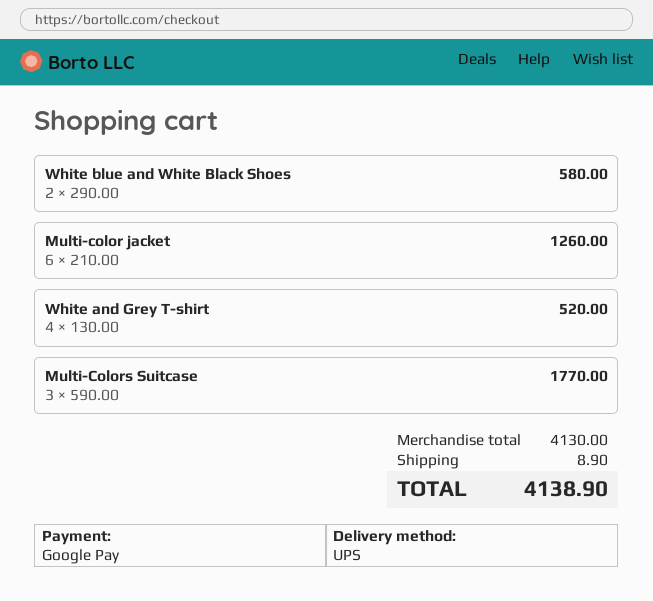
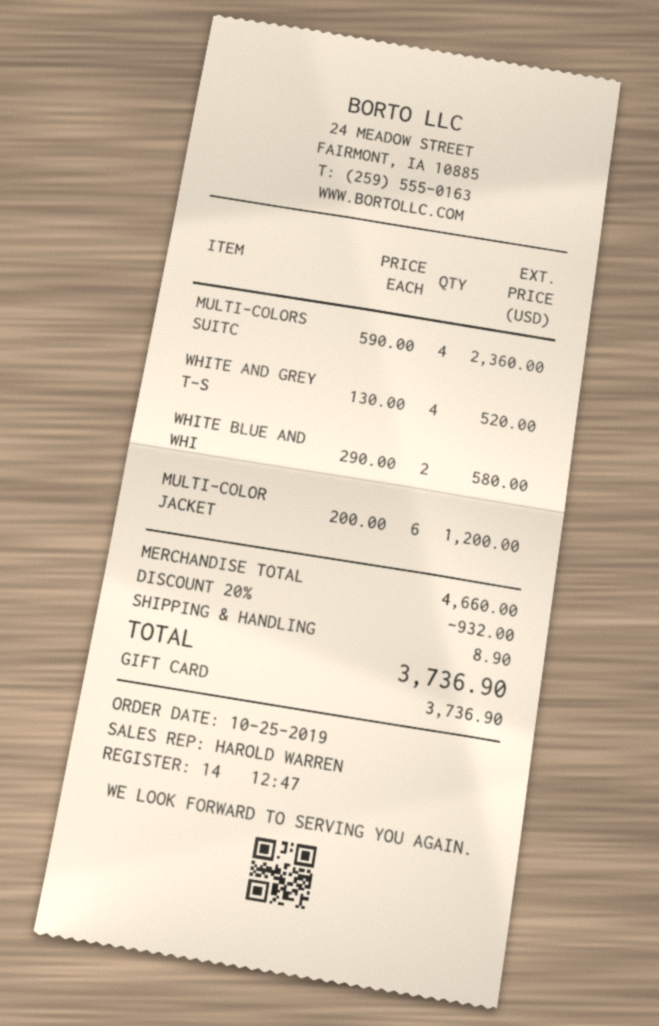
payment method: Google Pay -> gift card
Multi-color jacket: 6 x 210.00 = 1260.00 -> 6 x 200.00 = 1200.00
Multi-Colors Suitcase: 3 x 590.00 = 1770.00 -> 4 x 590.00 = 2360.00
subtotal: 4130.00 -> 4660.00
discount: none -> 20% = 932.00
total: 4138.90 -> 3736.90

